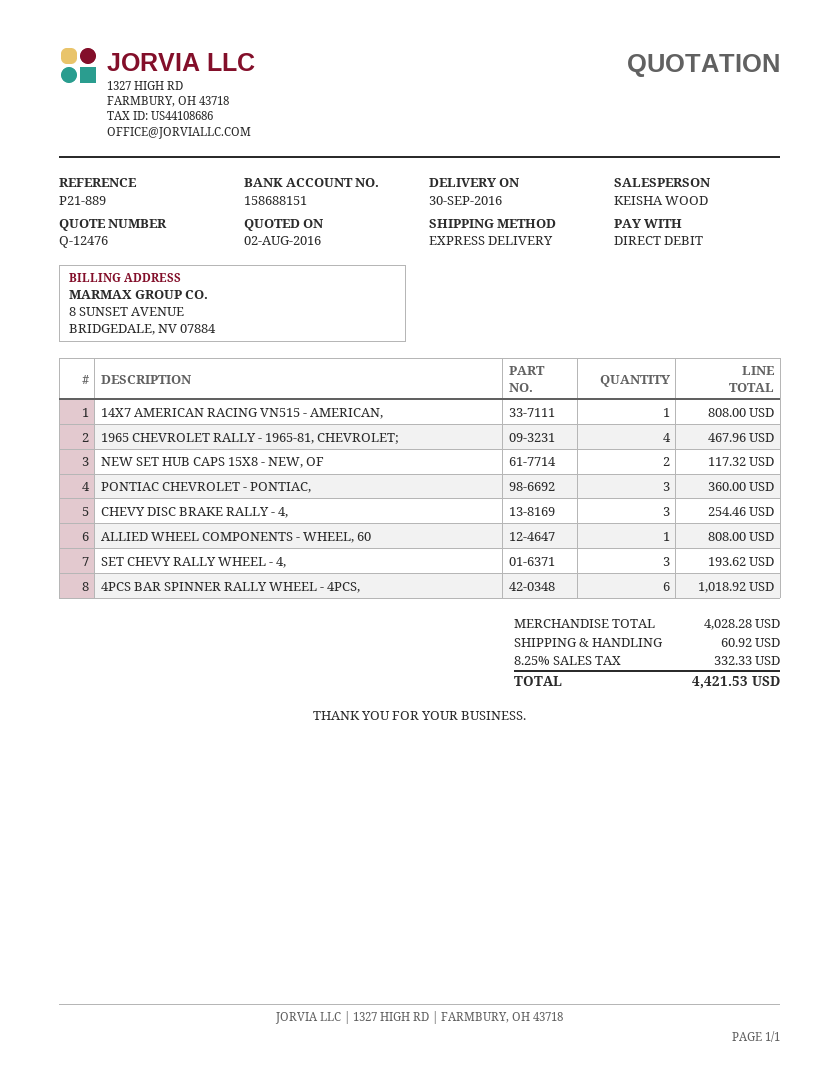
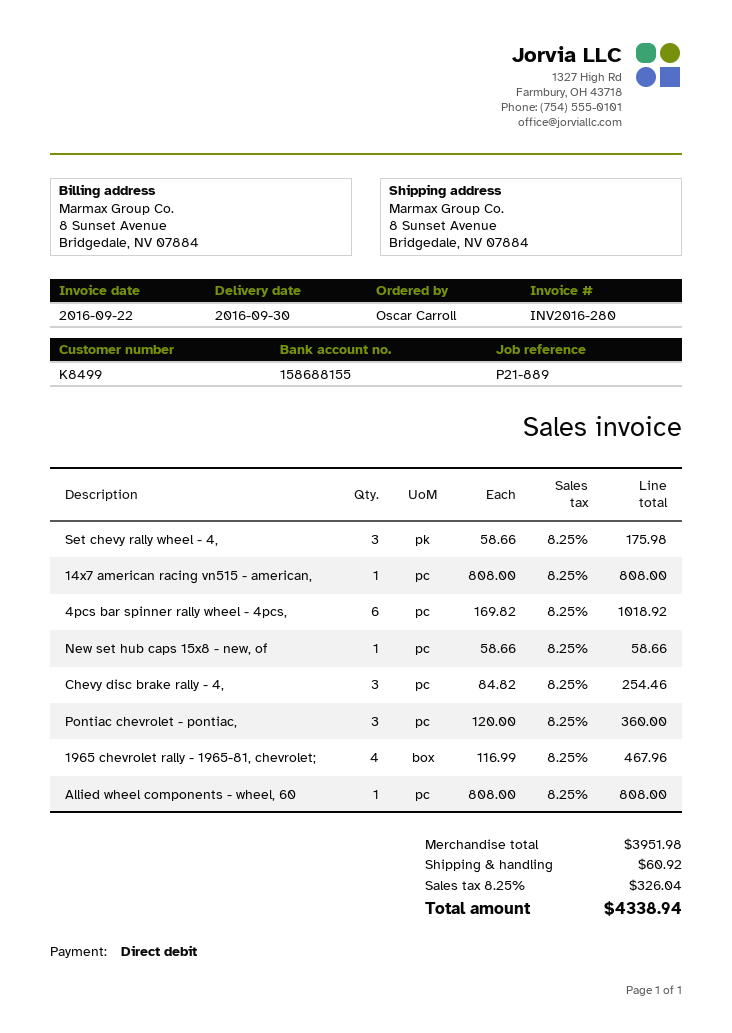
bank account: 158688151 -> 158688155
NEW SET HUB CAPS 15X8 - NEW, OF: 2 for 117.32 -> 1 for 58.66
SET CHEVY RALLY WHEEL - 4,: 3 for 193.62 -> 3 for 175.98
subtotal: 4028.28 -> 3951.98
tax: 8.25% = 332.33 -> 8.25% = 326.04
total: 4421.53 -> 4338.94

